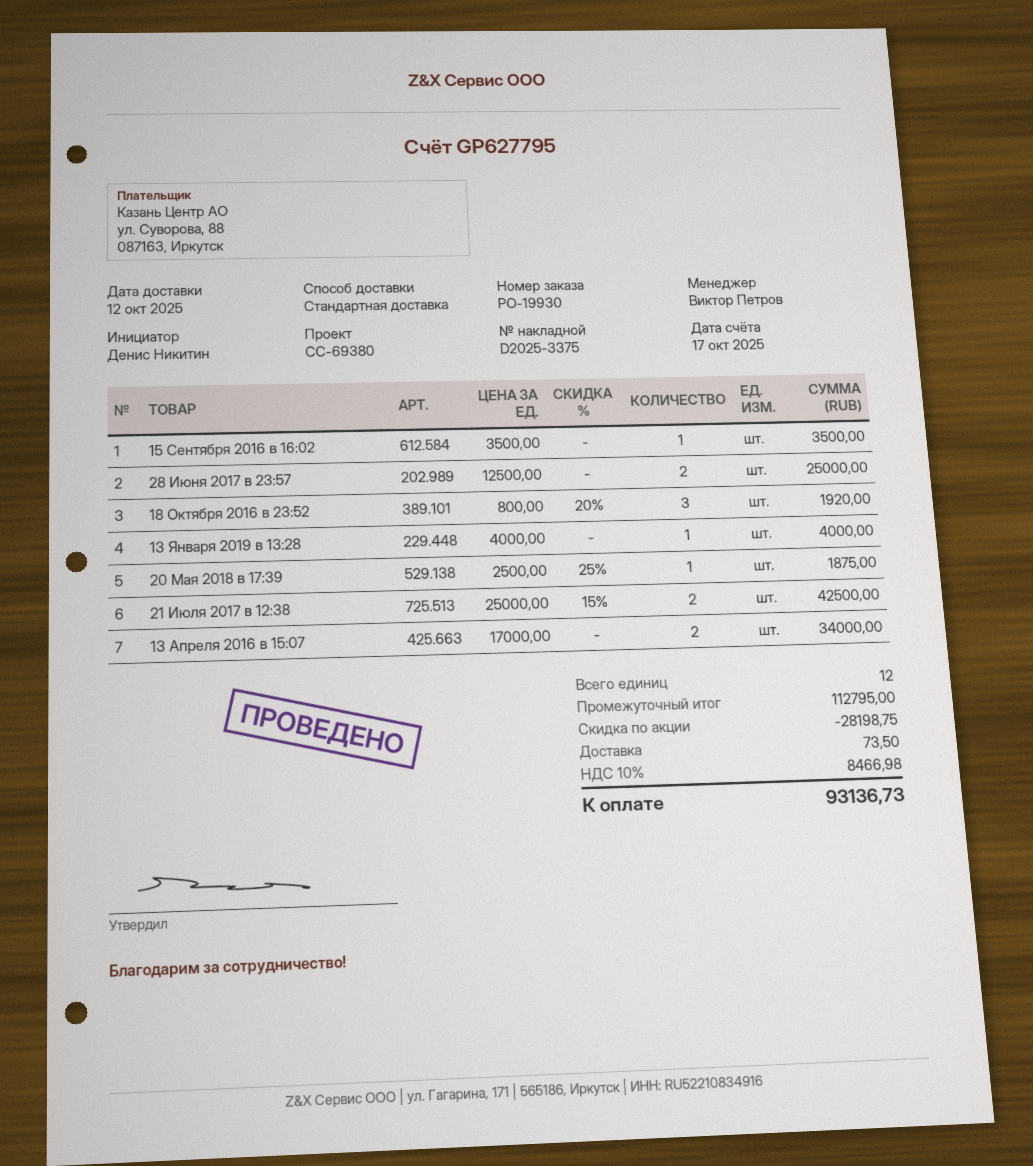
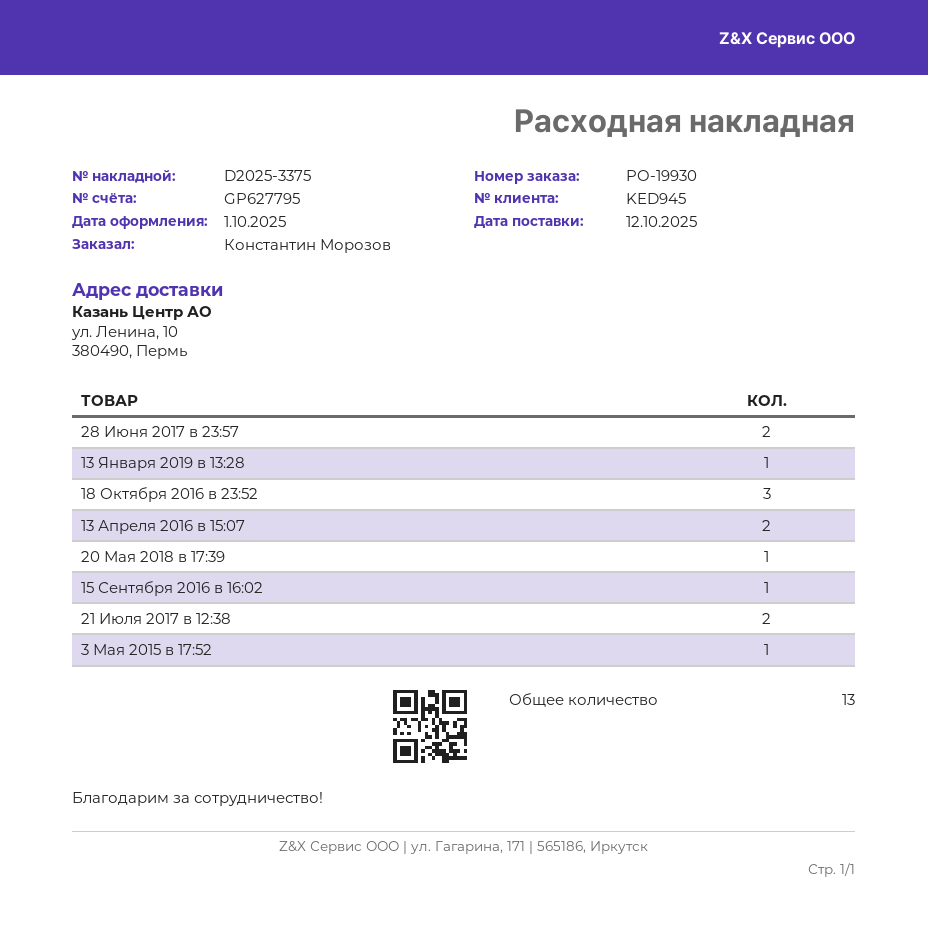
ordered by: Денис Никитин -> Константин Морозов
3 Мая 2015 в 17:52: none -> 1
total quantity: 12 -> 13

